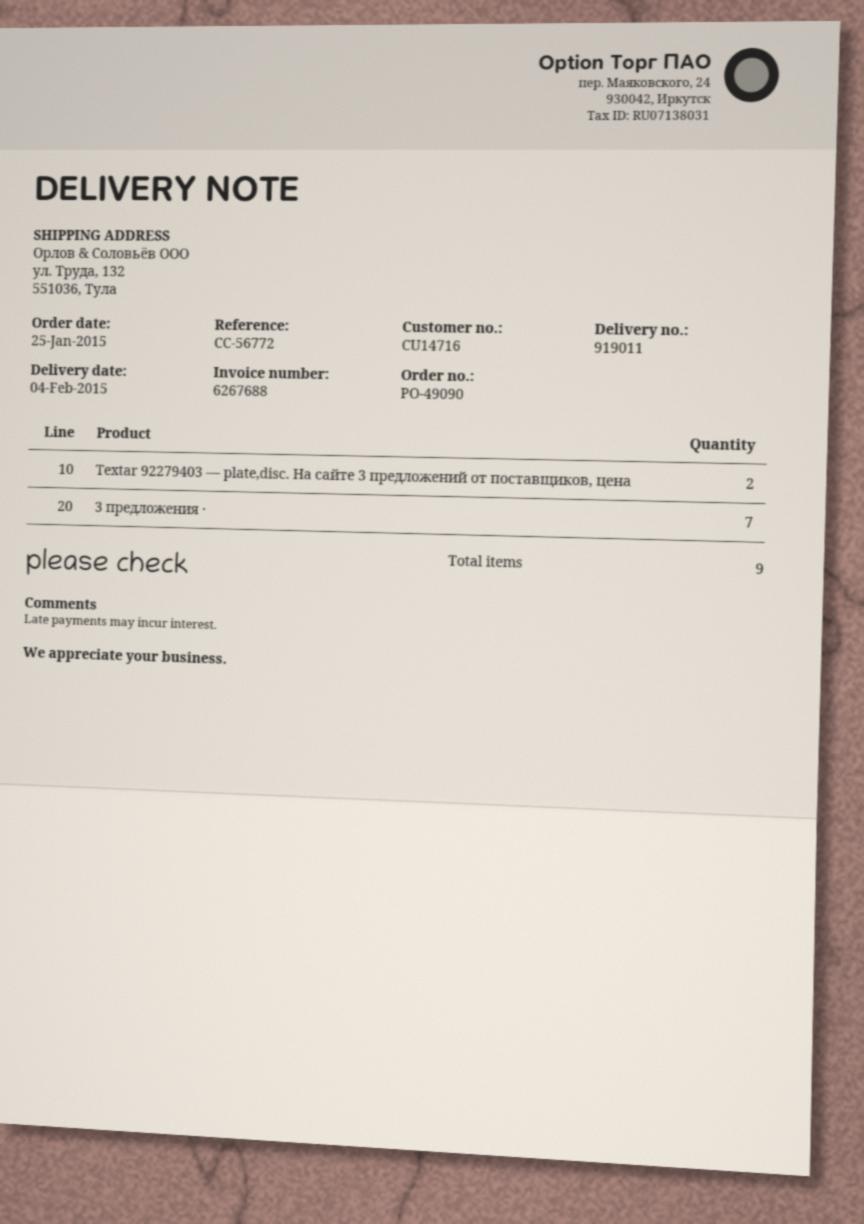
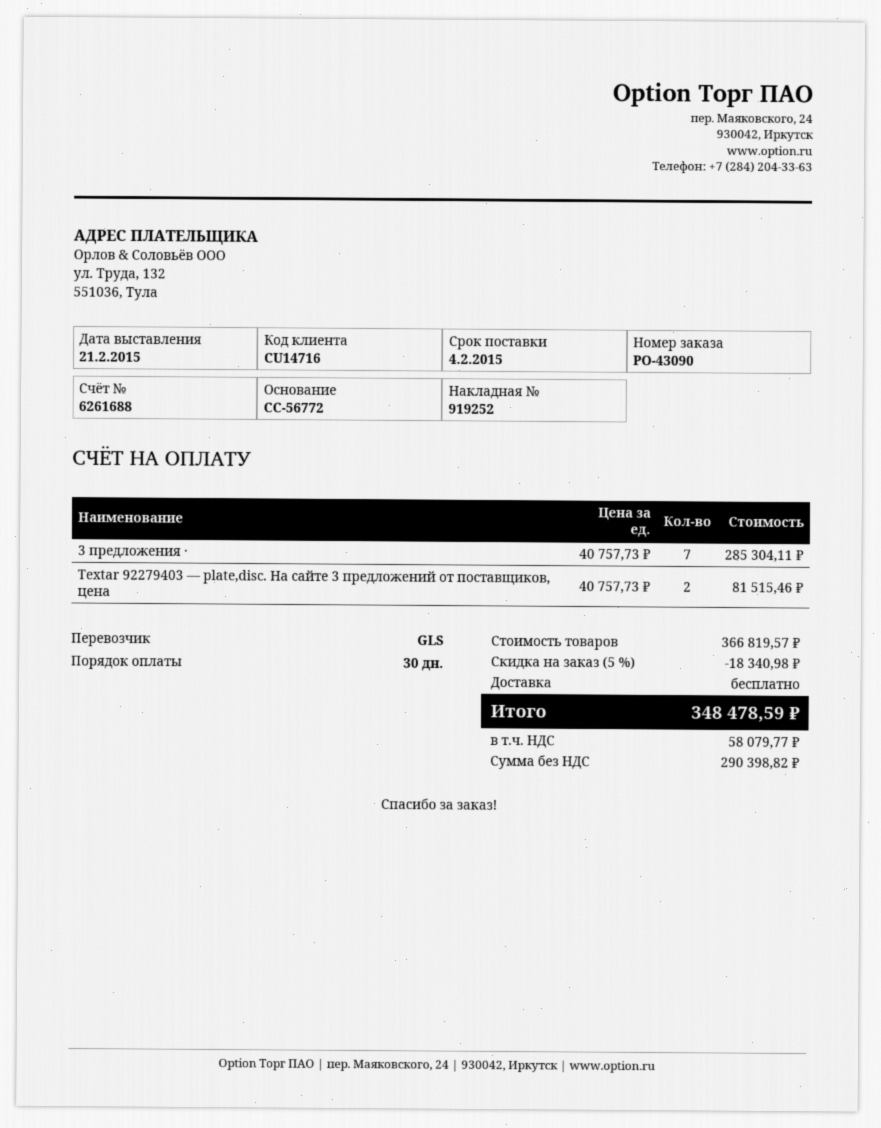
order number: PO-49090 -> PO-43090
delivery note number: 919011 -> 919252
invoice number: 6267688 -> 6261688

